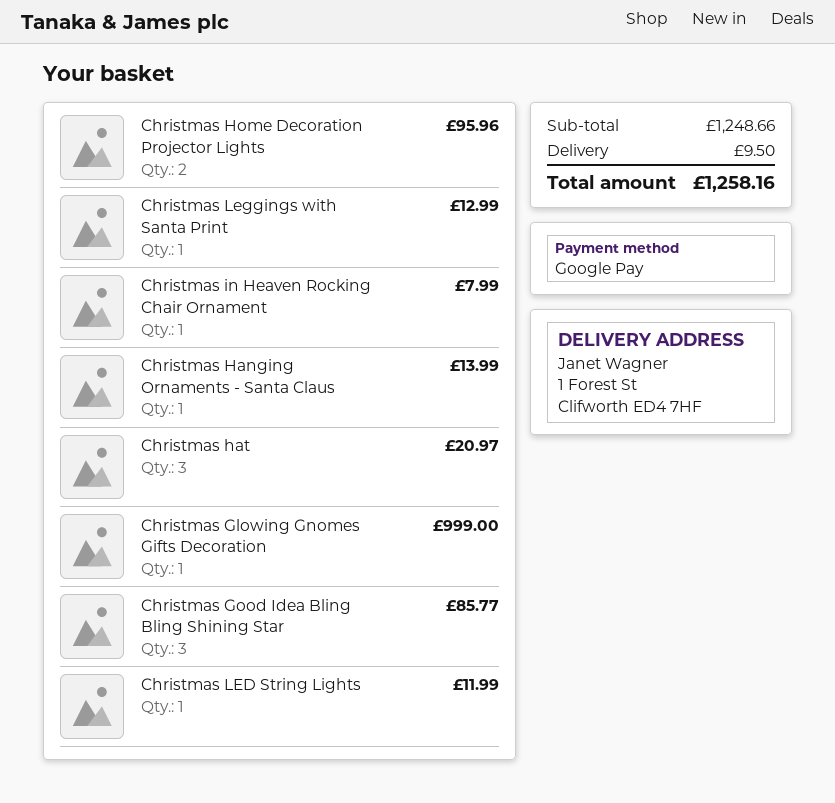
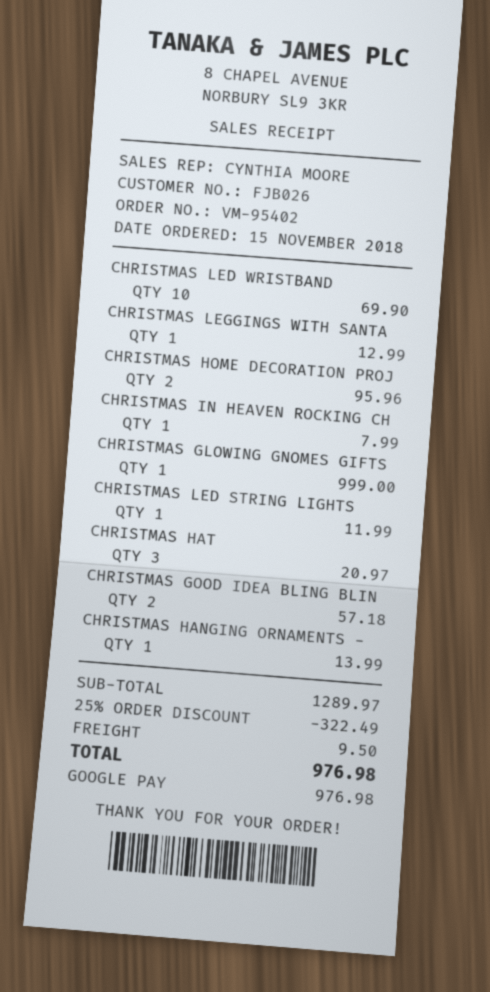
Christmas Good Idea Bling Bling Shining Star: 3 for 85.77 -> 2 for 57.18
CHRISTMAS LED WRISTBAND: none -> 10 for 69.90
subtotal: 1248.66 -> 1289.97
discount: none -> 25% = 322.49
total: 1258.16 -> 976.98

